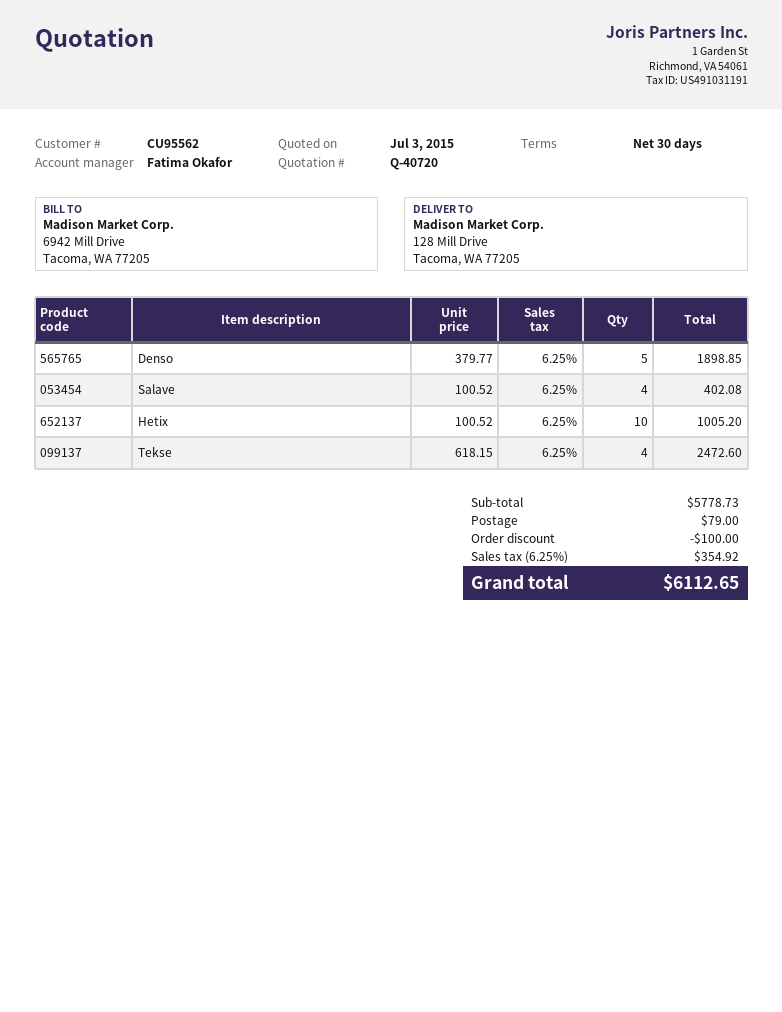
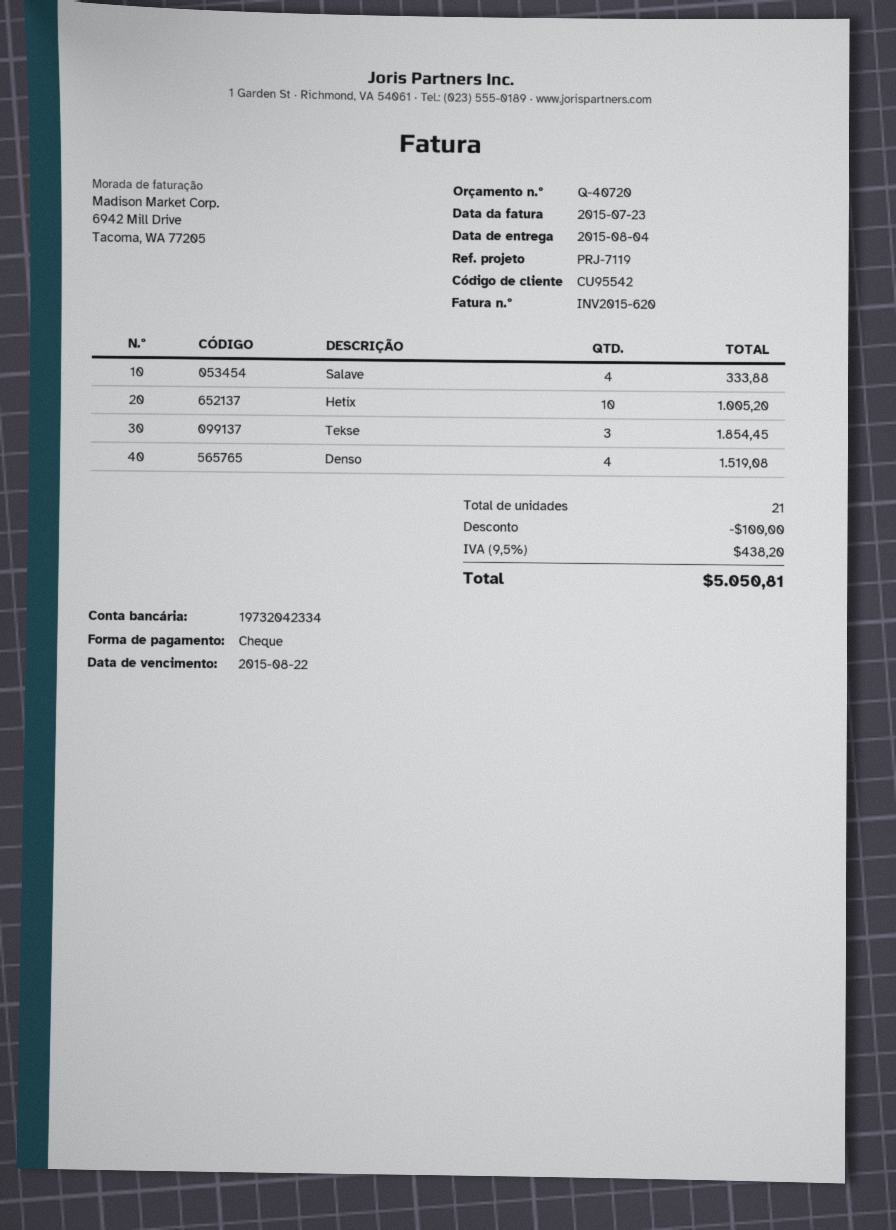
customer number: CU95562 -> CU95542
Denso: 5 for 1898.85 -> 4 for 1519.08
Salave: 4 for 402.08 -> 4 for 333.88
Tekse: 4 for 2472.60 -> 3 for 1854.45
shipping: 79.00 -> none
tax: 6.25% = 354.92 -> 9.5% = 438.20
total: 6112.65 -> 5050.81

